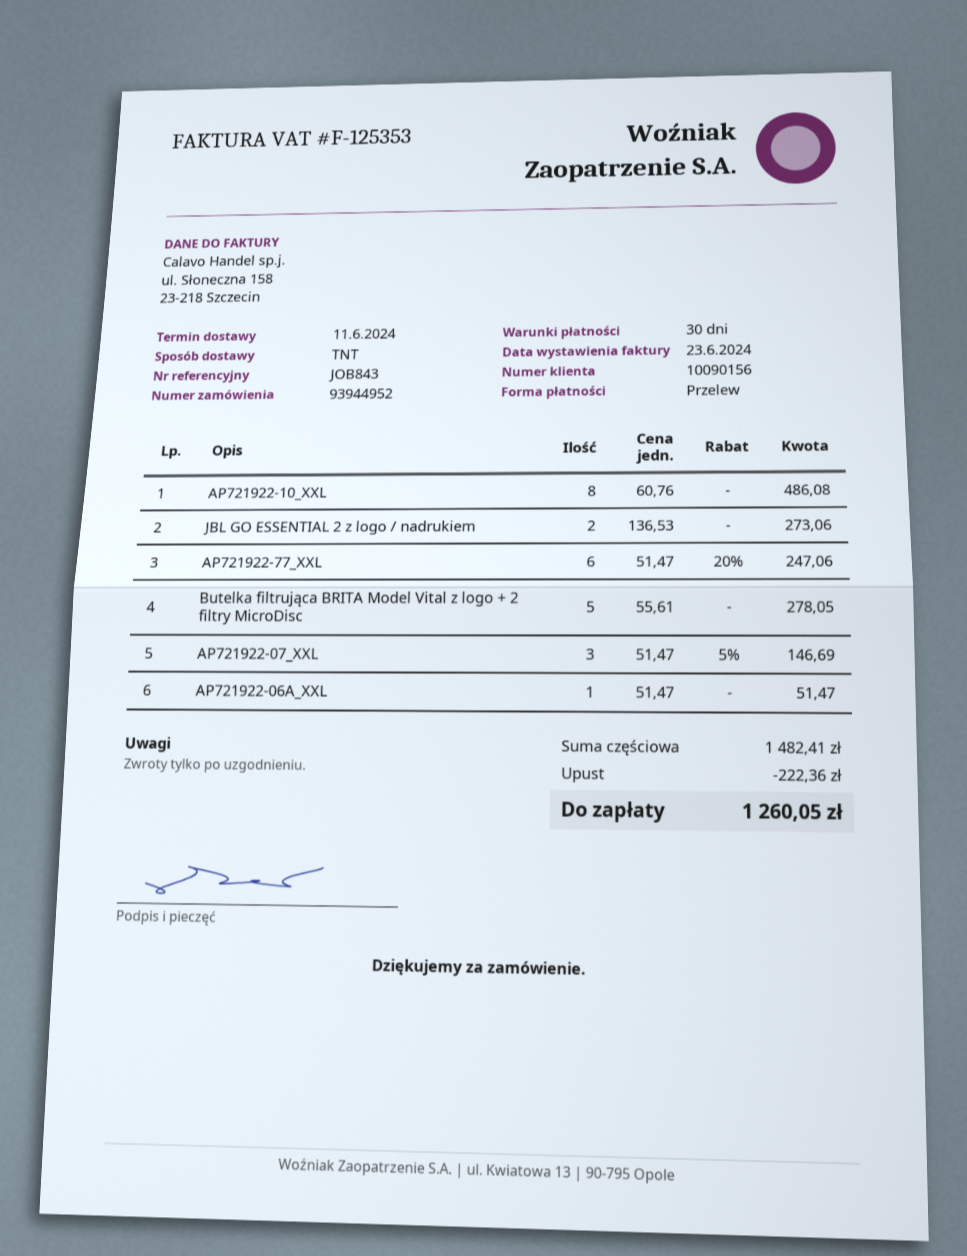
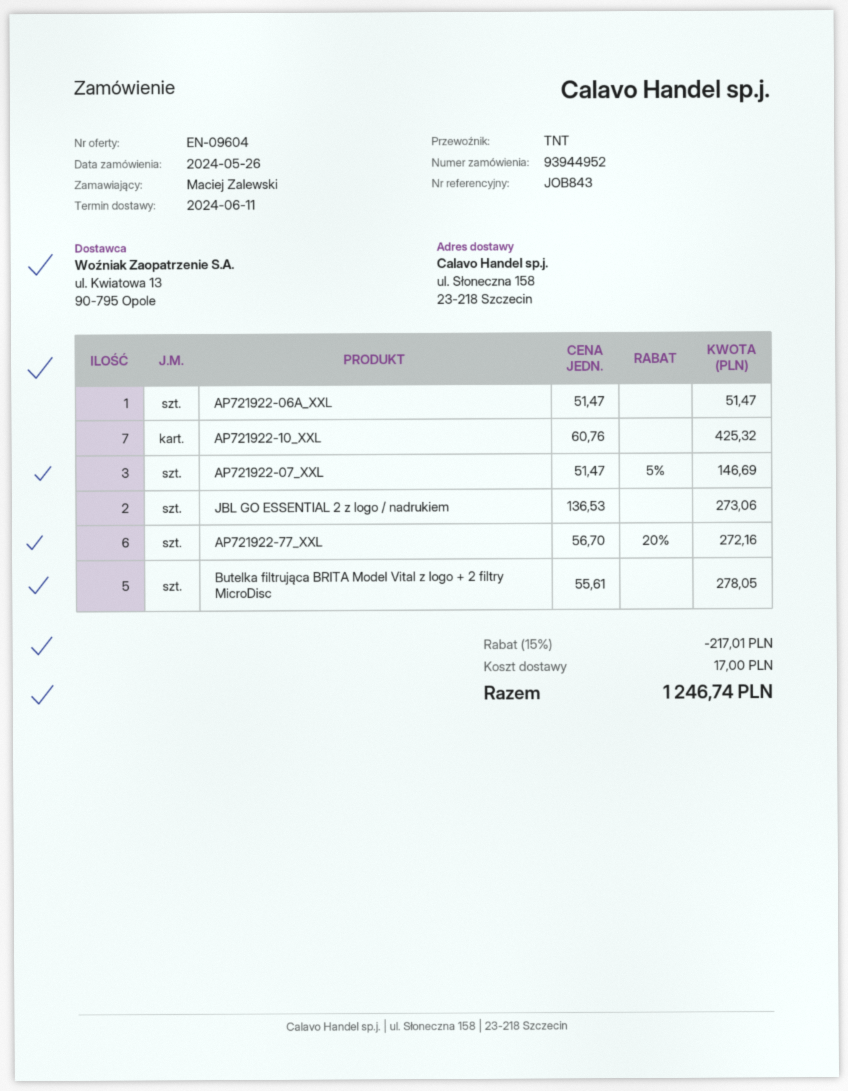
AP721922-10_XXL: 8 x 60.76 = 486.08 -> 7 x 60.76 = 425.32
AP721922-77_XXL: 6 x 51.47 - 20% = 247.06 -> 6 x 56.70 - 20% = 272.16
discount: 222.36 -> 217.01
shipping: none -> 17.00
total: 1260.05 -> 1246.74

